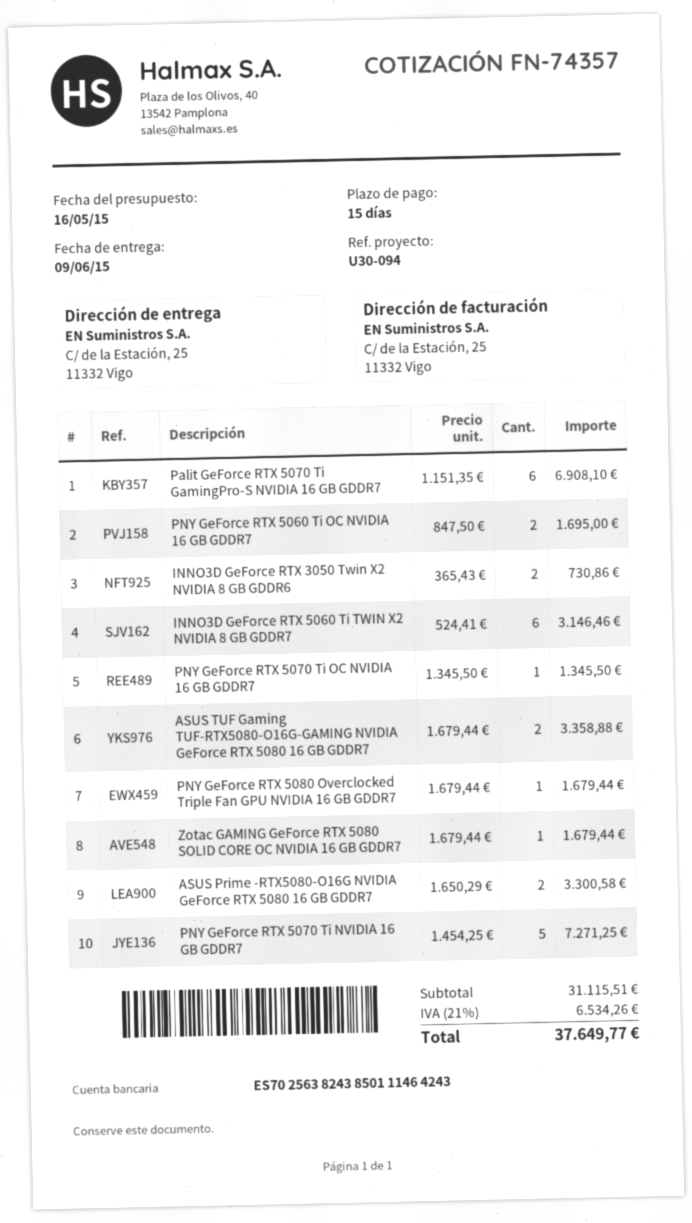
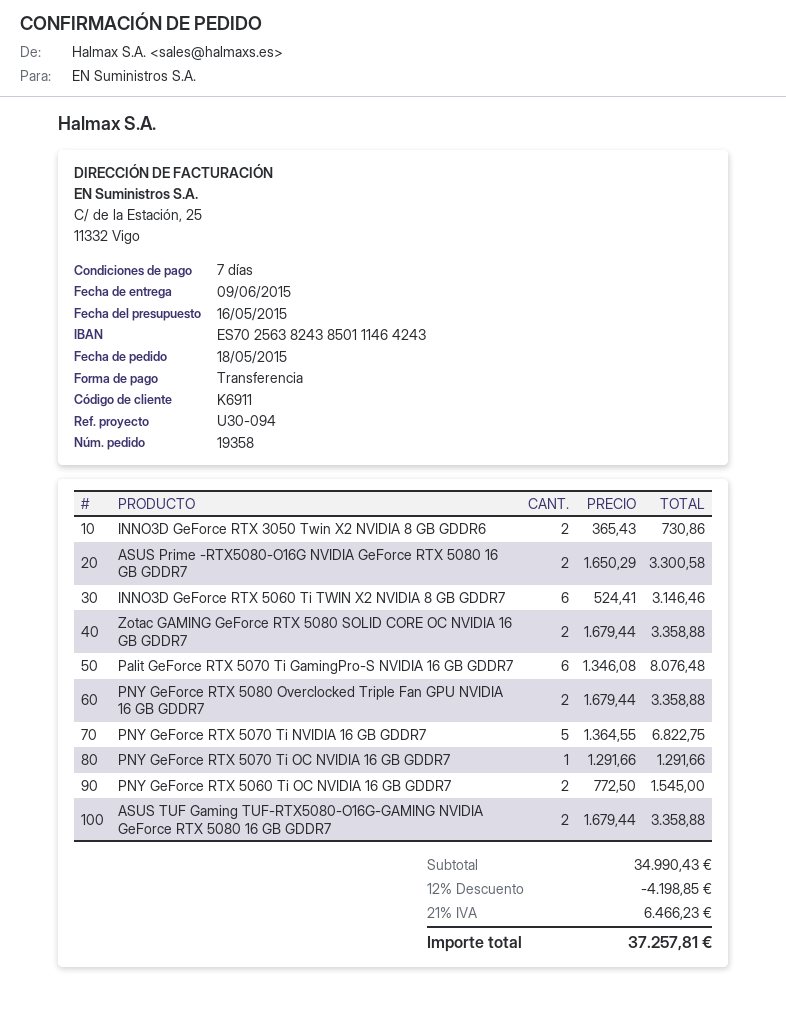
payment terms: 15 days -> 7 days
Palit GeForce RTX 5070 Ti GamingPro-S NVIDIA 16 GB GDDR7: 6 x 1151.35 = 6908.10 -> 6 x 1346.08 = 8076.48
PNY GeForce RTX 5060 Ti OC NVIDIA 16 GB GDDR7: 2 x 847.50 = 1695.00 -> 2 x 772.50 = 1545.00
PNY GeForce RTX 5070 Ti OC NVIDIA 16 GB GDDR7: 1 x 1345.50 = 1345.50 -> 1 x 1291.66 = 1291.66
PNY GeForce RTX 5080 Overclocked Triple Fan GPU NVIDIA 16 GB GDDR7: 1 x 1679.44 = 1679.44 -> 2 x 1679.44 = 3358.88
Zotac GAMING GeForce RTX 5080 SOLID CORE OC NVIDIA 16 GB GDDR7: 1 x 1679.44 = 1679.44 -> 2 x 1679.44 = 3358.88
PNY GeForce RTX 5070 Ti NVIDIA 16 GB GDDR7: 5 x 1454.25 = 7271.25 -> 5 x 1364.55 = 6822.75
subtotal: 31115.51 -> 34990.43
discount: none -> 12% = 4198.85
tax: 21% = 6534.26 -> 21% = 6466.23
total: 37649.77 -> 37257.81

